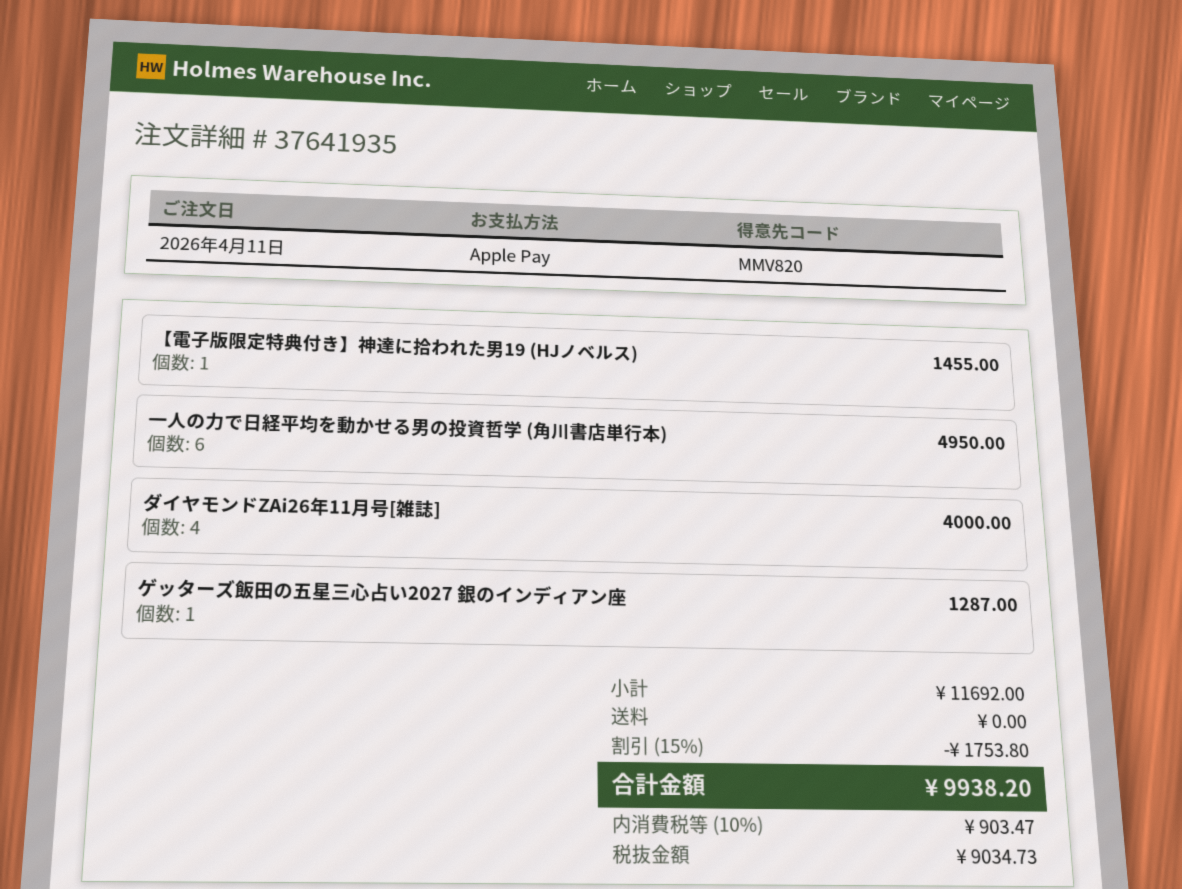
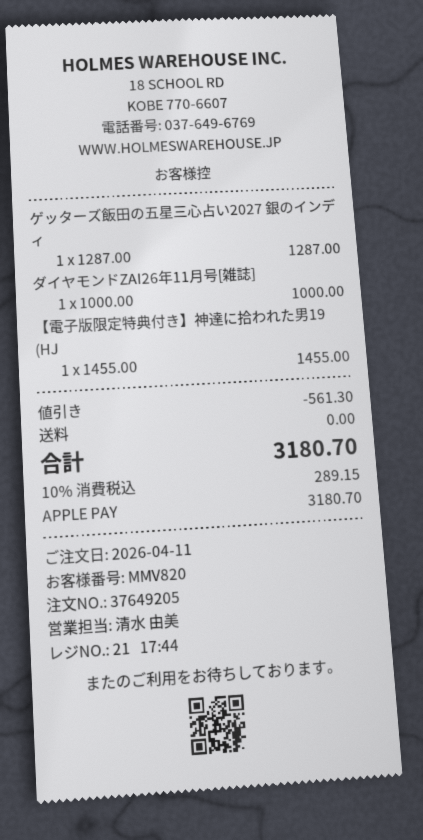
order number: 37641935 -> 37649205
一人の力で日経平均を動かせる男の投資哲学 (角川書店単行本): 6 for 4950.00 -> none
ダイヤモンドZAi26年11月号[雑誌]: 4 for 4000.00 -> 1 for 1000.00
discount: 1753.80 -> 561.30
tax: 10% = 903.47 -> 10% = 289.15
total: 9938.20 -> 3180.70

